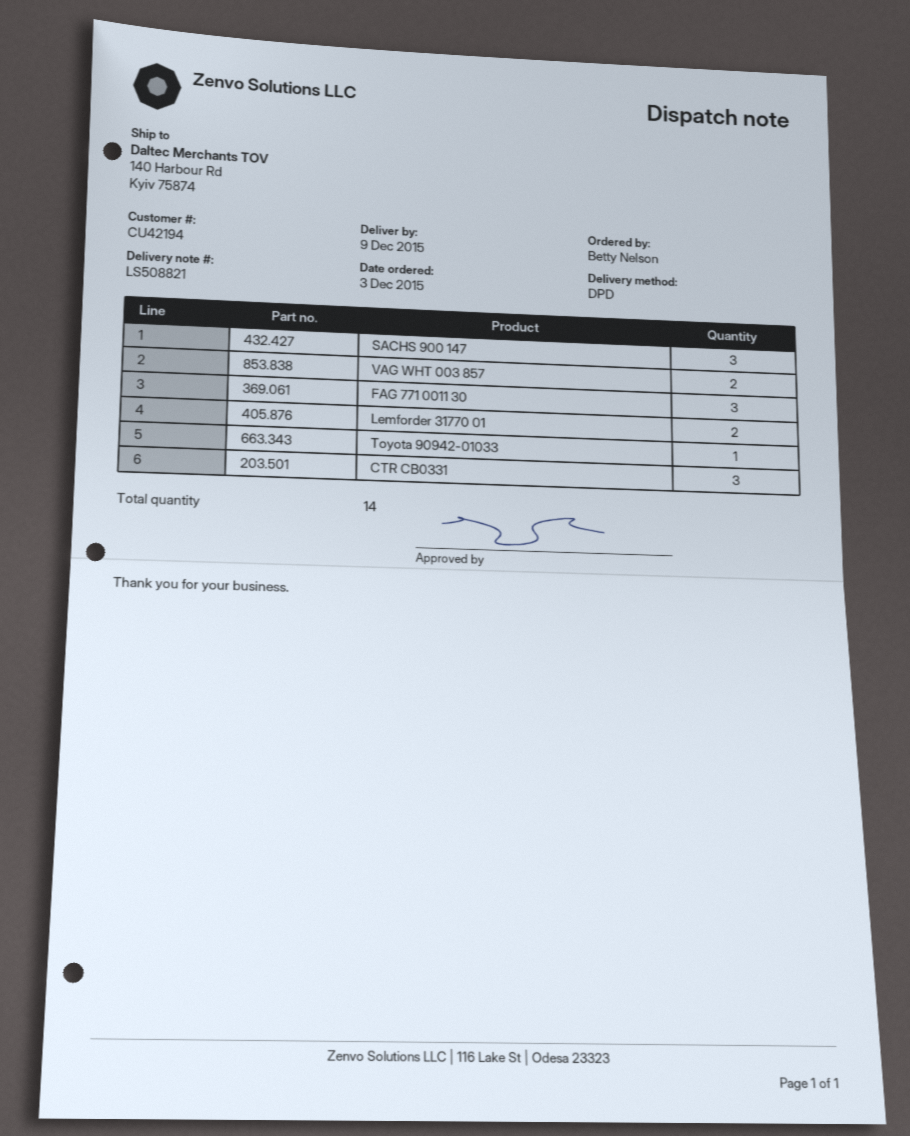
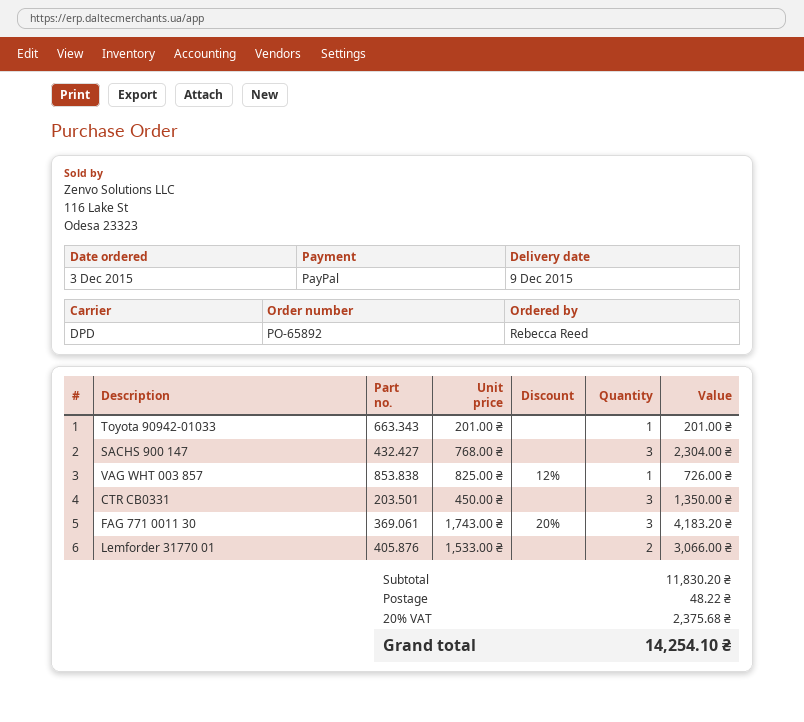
ordered by: Betty Nelson -> Rebecca Reed
VAG WHT 003 857: 2 -> 1

